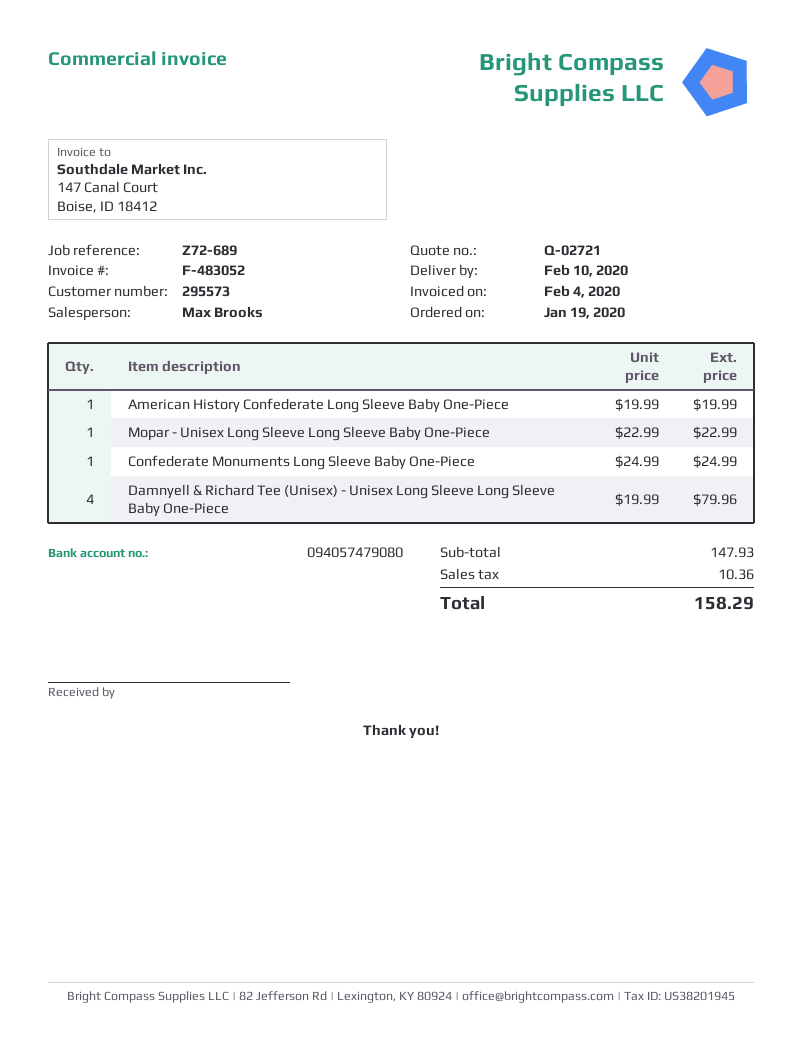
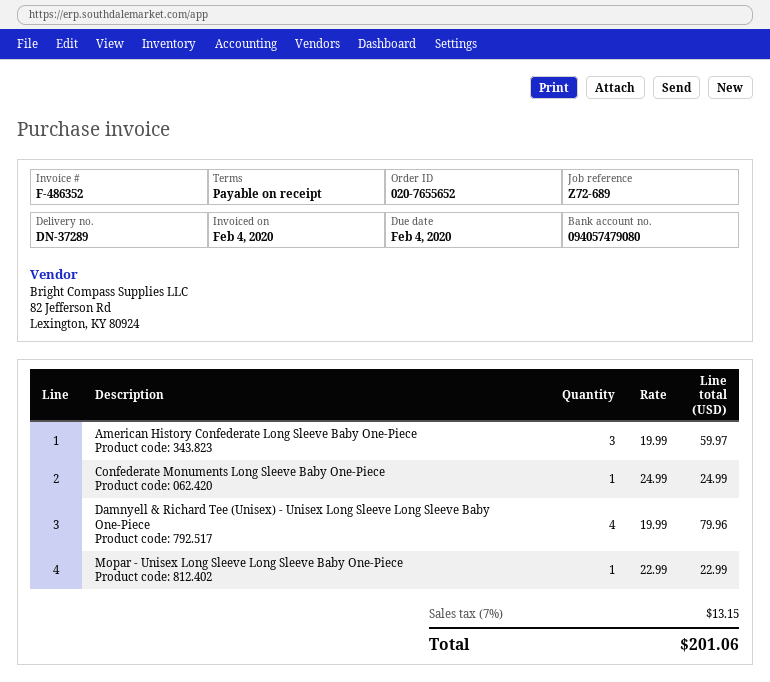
invoice number: F-483052 -> F-486352
American History Confederate Long Sleeve Baby One-Piece: 1 x 19.99 = 19.99 -> 3 x 19.99 = 59.97
tax: 10.36 -> 13.15
total: 158.29 -> 201.06

